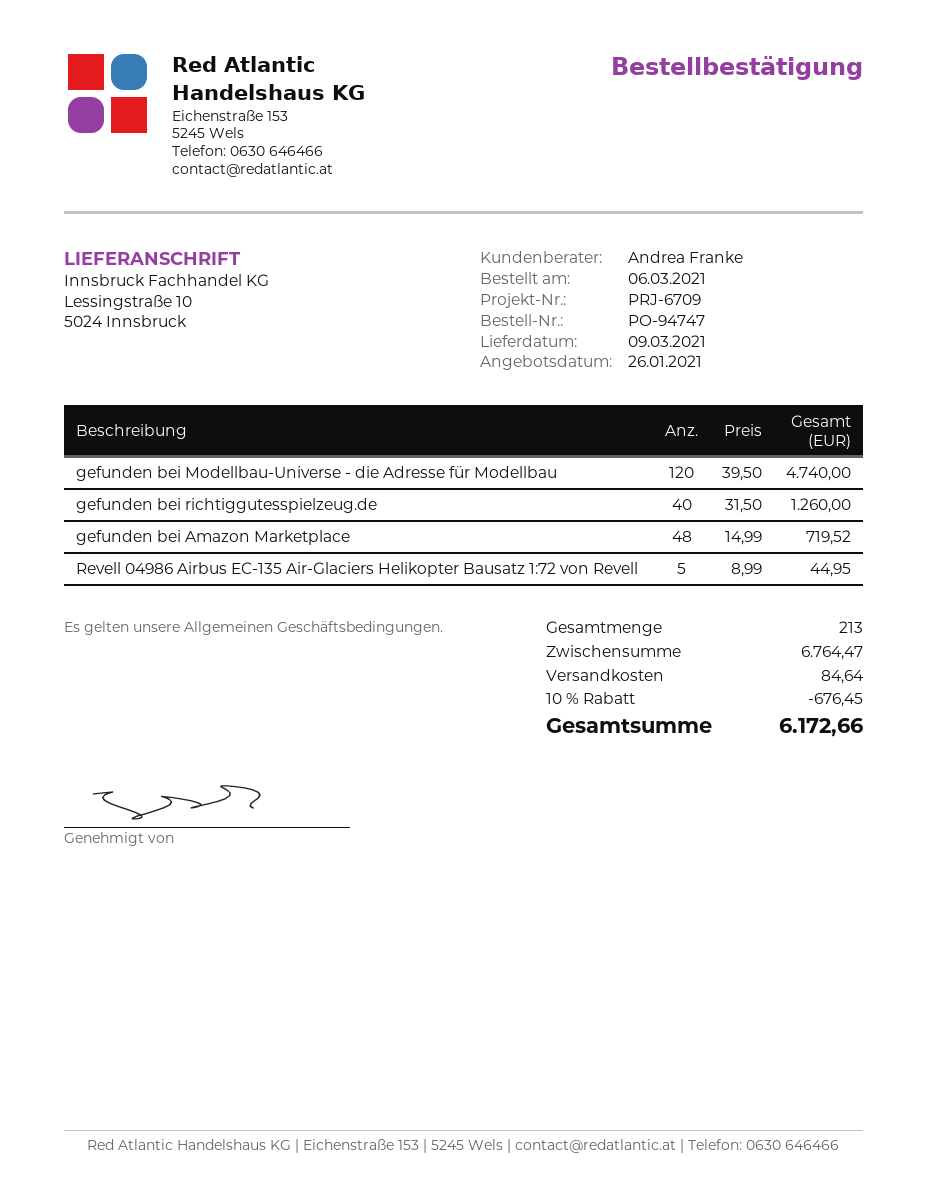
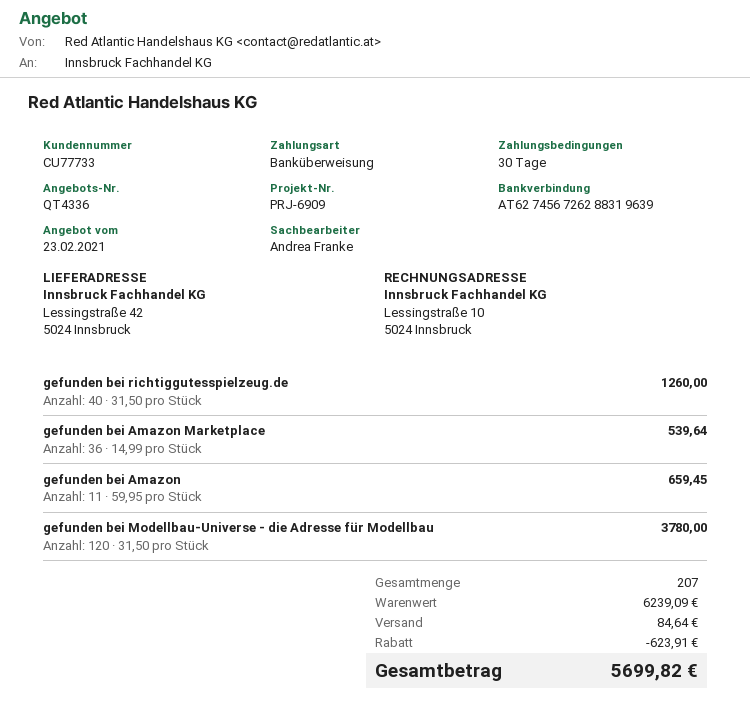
quote date: 2021-01-26 -> 2021-02-23
reference: PRJ-6709 -> PRJ-6909
ship to: Lessingstraße 10, 5024 Innsbruck -> Lessingstraße 42, 5024 Innsbruck
gefunden bei Modellbau-Universe - die Adresse für Modellbau: 120 x 39.50 = 4740.00 -> 120 x 31.50 = 3780.00
gefunden bei Amazon Marketplace: 48 x 14.99 = 719.52 -> 36 x 14.99 = 539.64
Revell 04986 Airbus EC-135 Air-Glaciers Helikopter Bausatz 1:72 von Revell: 5 x 8.99 = 44.95 -> none
gefunden bei Amazon: none -> 11 x 59.95 = 659.45
total quantity: 213 -> 207
subtotal: 6764.47 -> 6239.09
discount: 676.45 -> 623.91
total: 6172.66 -> 5699.82

